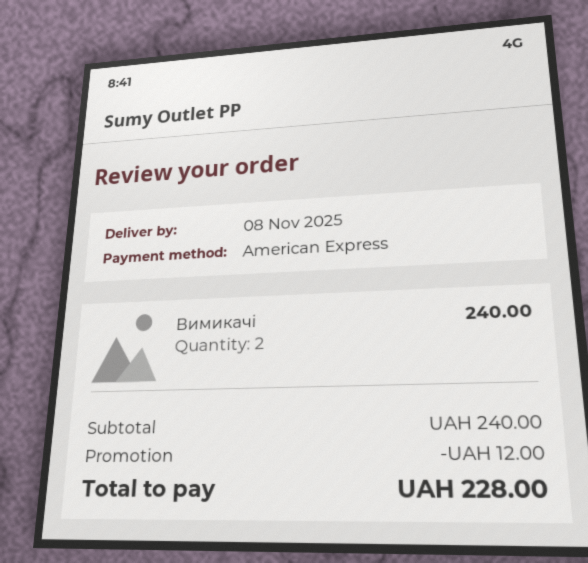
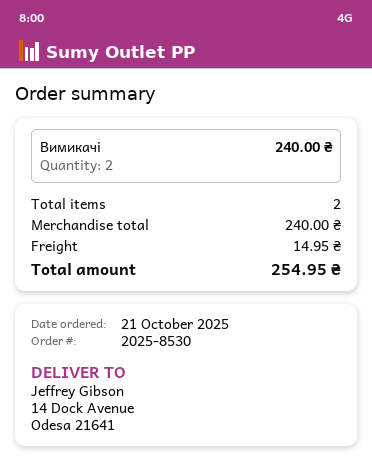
discount: 12.00 -> none
shipping: none -> 14.95
total: 228.00 -> 254.95

